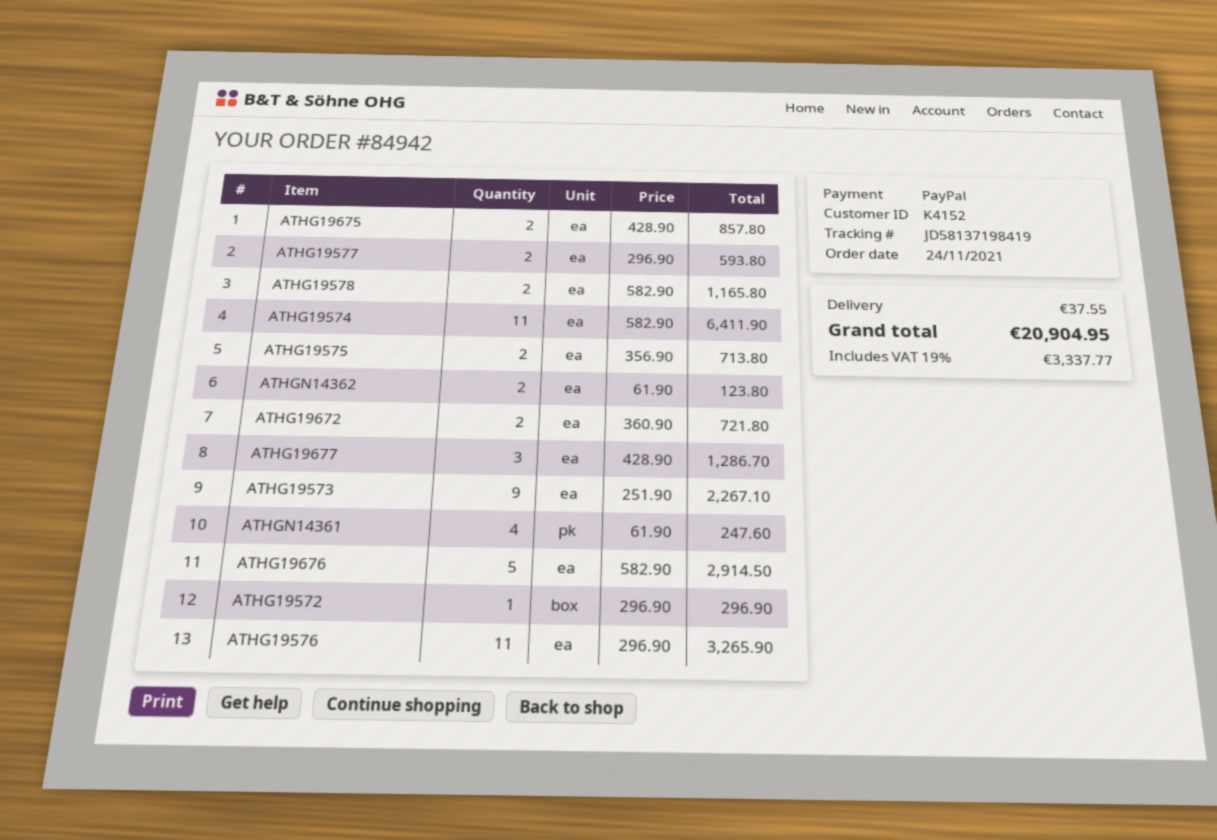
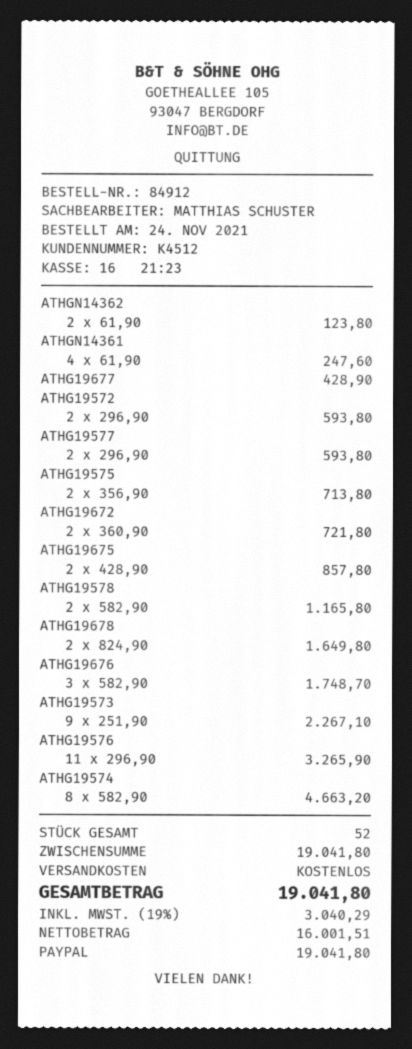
order number: 84942 -> 84912
customer number: K4152 -> K4512
ATHG19574: 11 x 582.90 = 6411.90 -> 8 x 582.90 = 4663.20
ATHG19677: 3 x 428.90 = 1286.70 -> 1 x 428.90 = 428.90
ATHG19676: 5 x 582.90 = 2914.50 -> 3 x 582.90 = 1748.70
ATHG19572: 1 x 296.90 = 296.90 -> 2 x 296.90 = 593.80
ATHG19678: none -> 2 x 824.90 = 1649.80
shipping: 37.55 -> 0.00
tax: 19% = 3337.77 -> 19% = 3040.29
total: 20904.95 -> 19041.80

